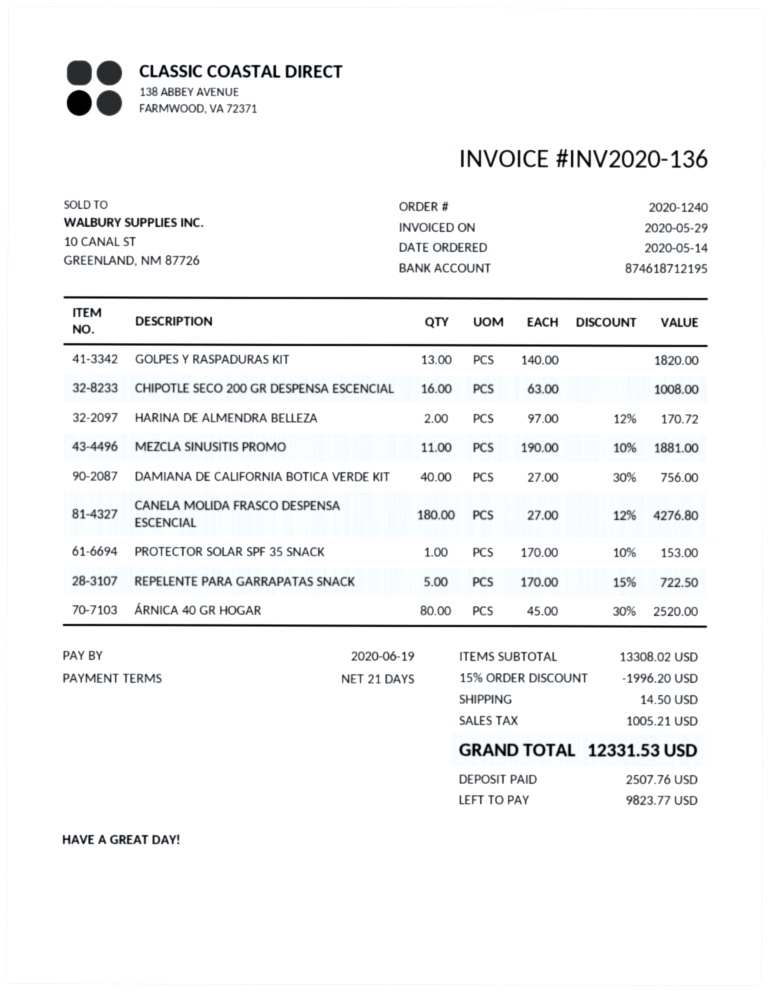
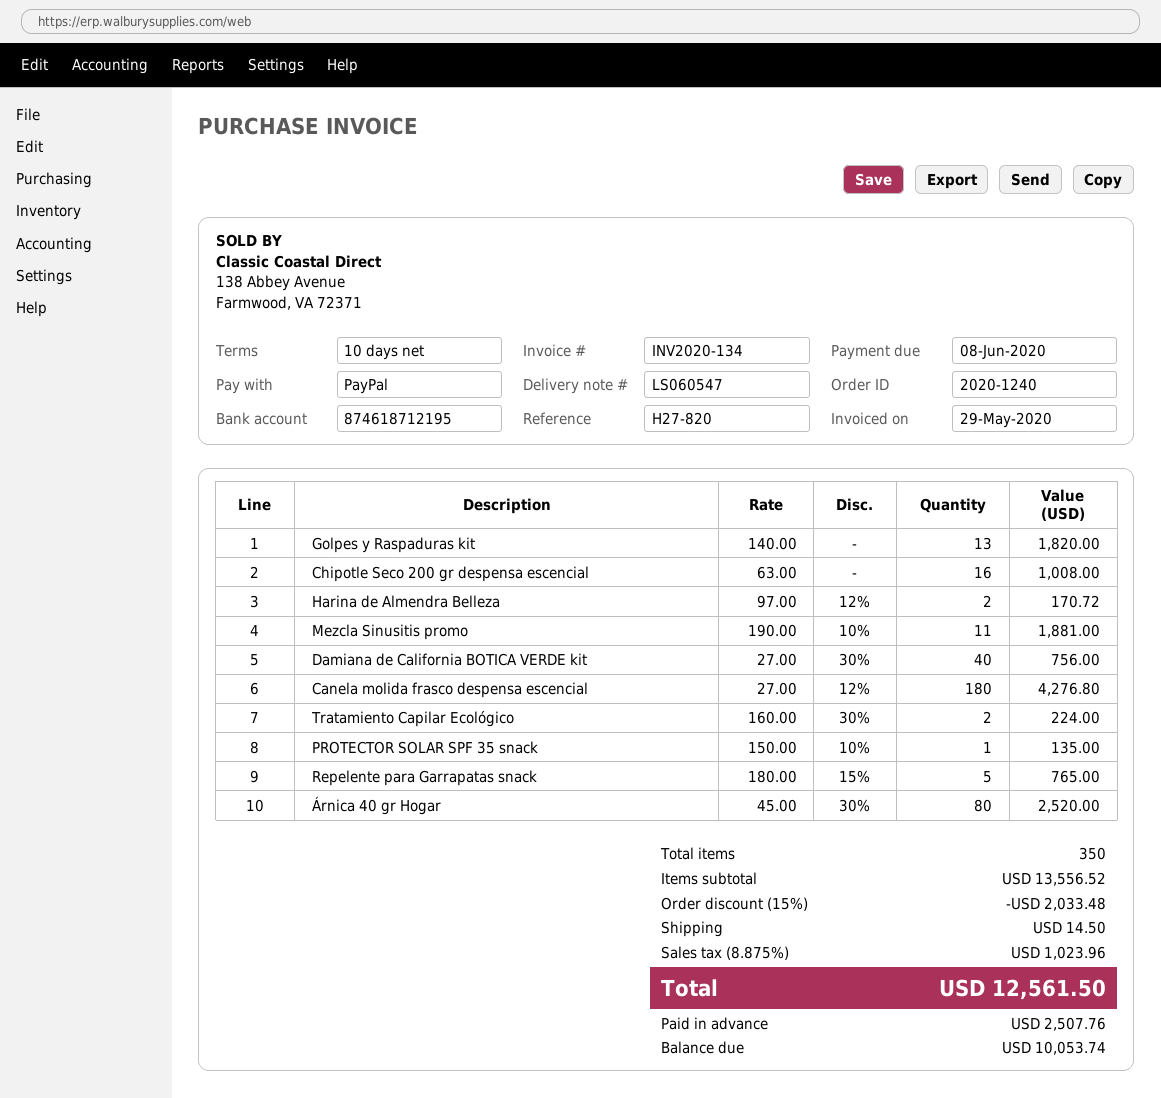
invoice number: INV2020-136 -> INV2020-134
payment terms: 21 days -> 10 days
due date: 2020-06-19 -> 2020-06-08
PROTECTOR SOLAR SPF 35 SNACK: 1 x 170.00 - 10% = 153.00 -> 1 x 150.00 - 10% = 135.00
REPELENTE PARA GARRAPATAS SNACK: 5 x 170.00 - 15% = 722.50 -> 5 x 180.00 - 15% = 765.00
Tratamiento Capilar Ecológico: none -> 2 x 160.00 - 30% = 224.00
subtotal: 13308.02 -> 13556.52
discount: 15% = 1996.20 -> 15% = 2033.48
tax: 1005.21 -> 1023.96
total: 12331.53 -> 12561.50
balance: 9823.77 -> 10053.74

